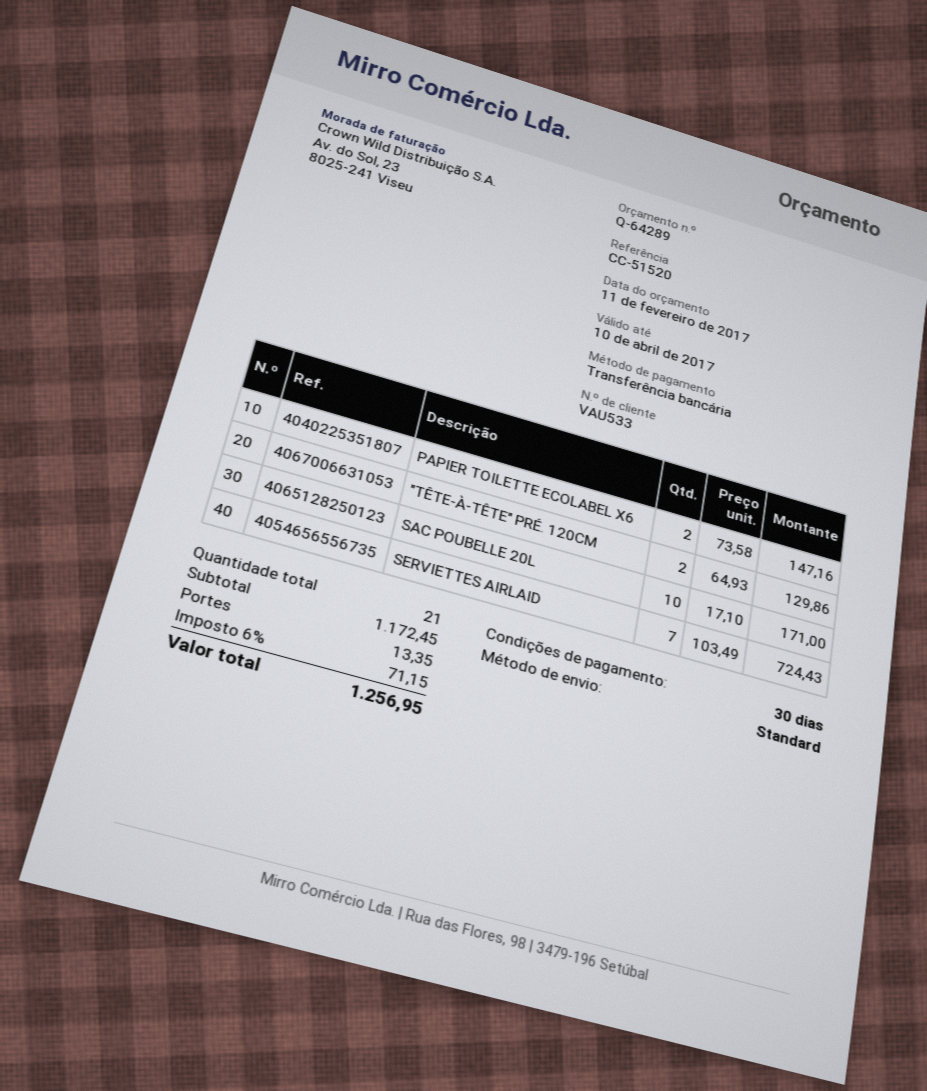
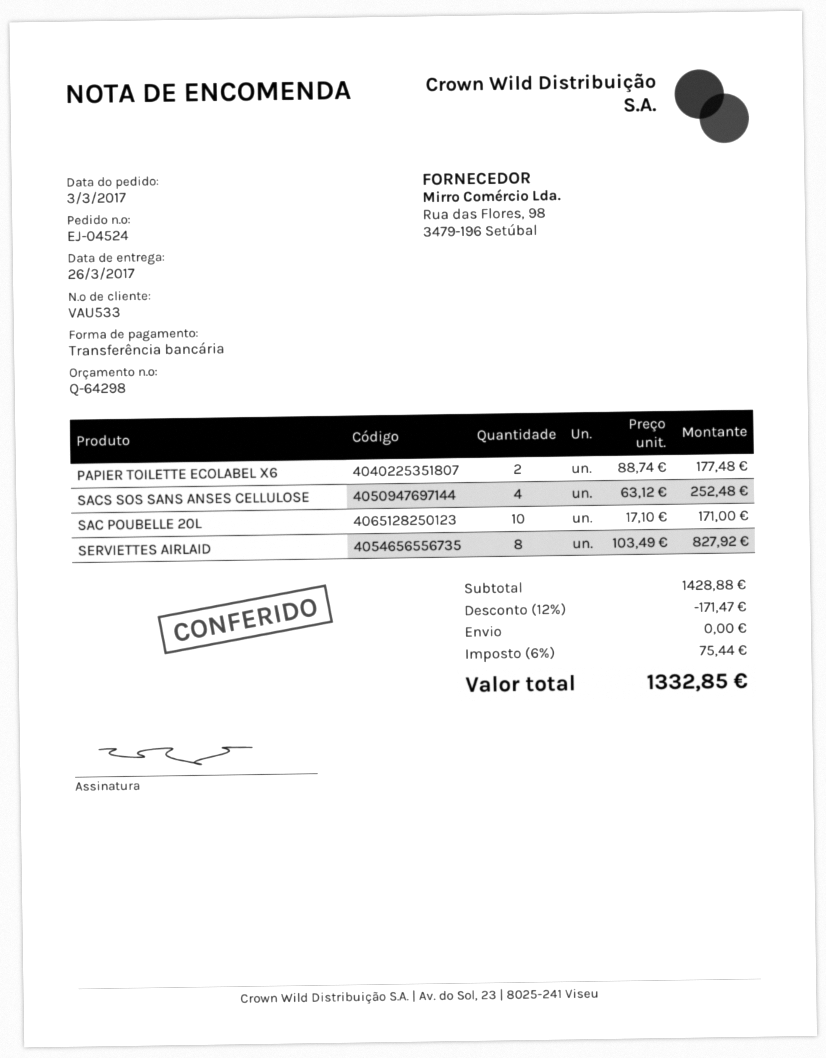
quote number: Q-64289 -> Q-64298
PAPIER TOILETTE ECOLABEL X6: 2 x 73.58 = 147.16 -> 2 x 88.74 = 177.48
"TÊTE-À-TÊTE" PRÉ. 120CM: 2 x 64.93 = 129.86 -> none
SERVIETTES AIRLAID: 7 x 103.49 = 724.43 -> 8 x 103.49 = 827.92
SACS SOS SANS ANSES CELLULOSE: none -> 4 x 63.12 = 252.48
subtotal: 1172.45 -> 1428.88
discount: none -> 12% = 171.47
shipping: 13.35 -> 0.00
tax: 6% = 71.15 -> 6% = 75.44
total: 1256.95 -> 1332.85

